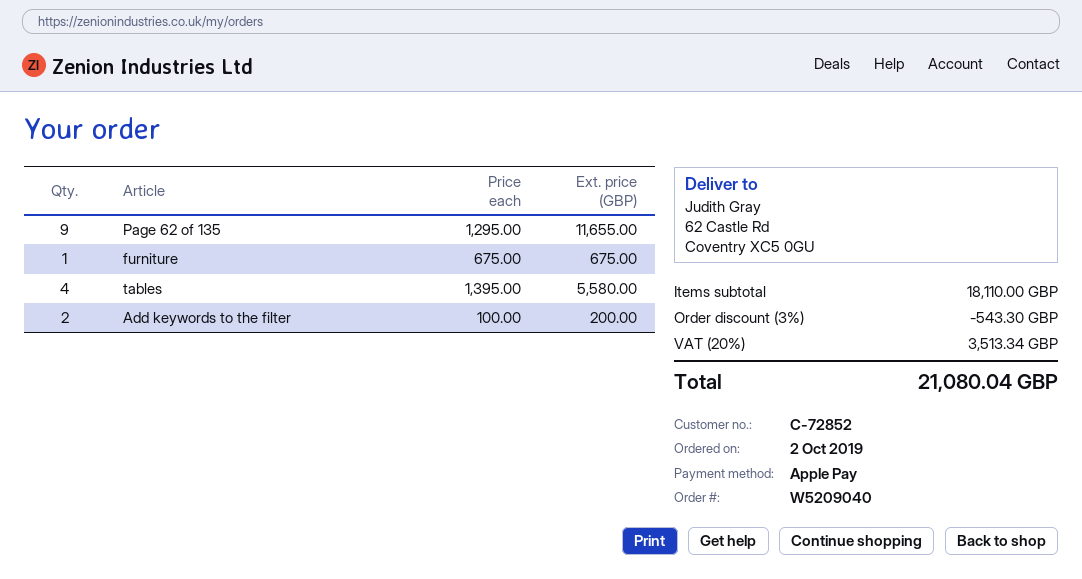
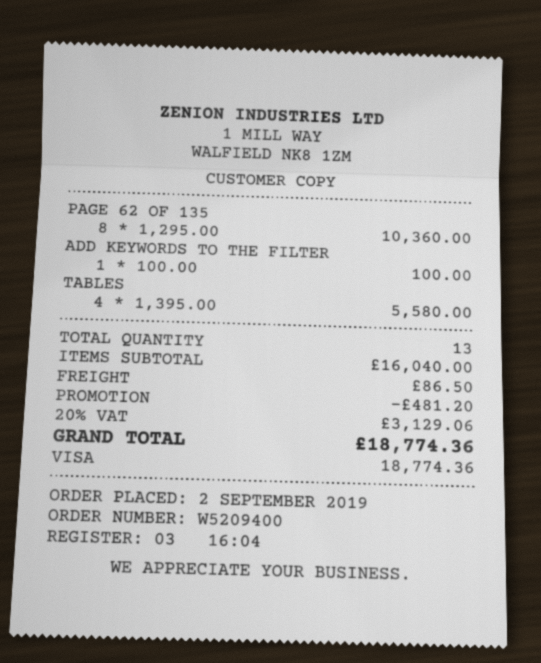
order number: W5209040 -> W5209400
order date: 2019-10-02 -> 2019-09-02
payment method: Apple Pay -> Visa
Page 62 of 135: 9 x 1295.00 = 11655.00 -> 8 x 1295.00 = 10360.00
furniture: 1 x 675.00 = 675.00 -> none
Add keywords to the filter: 2 x 100.00 = 200.00 -> 1 x 100.00 = 100.00
subtotal: 18110.00 -> 16040.00
discount: 543.30 -> 481.20
shipping: none -> 86.50
tax: 20% = 3513.34 -> 20% = 3129.06
total: 21080.04 -> 18774.36

